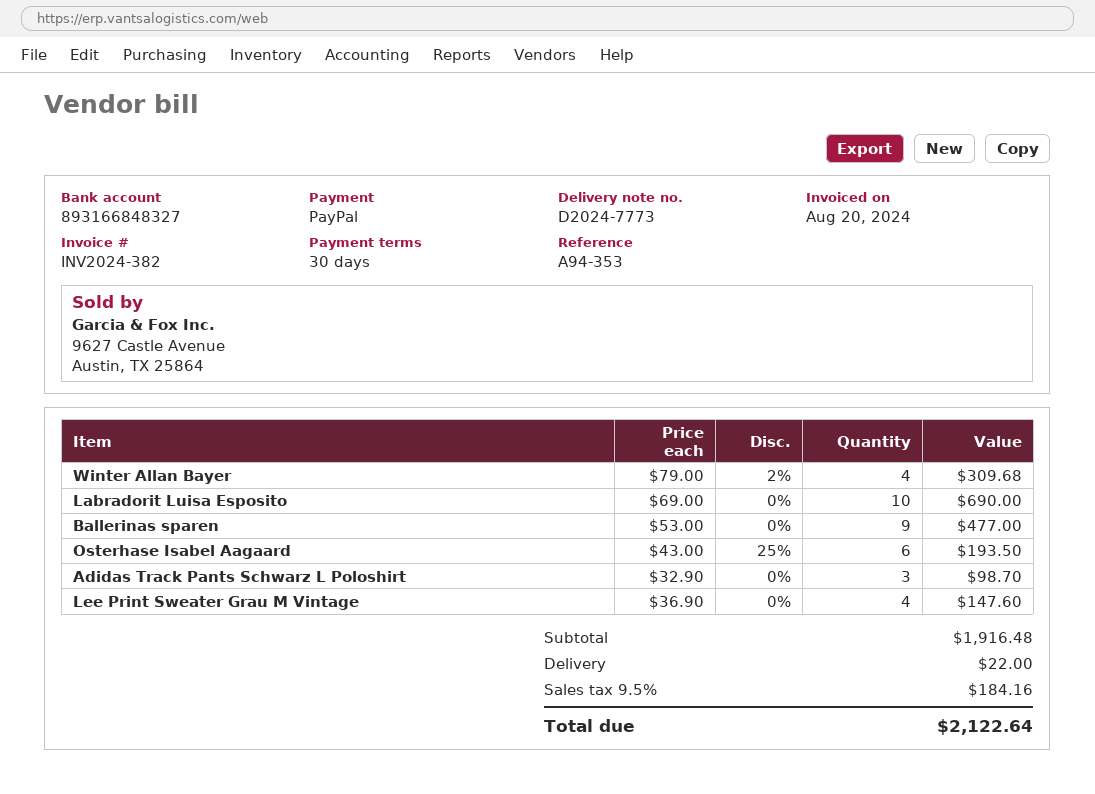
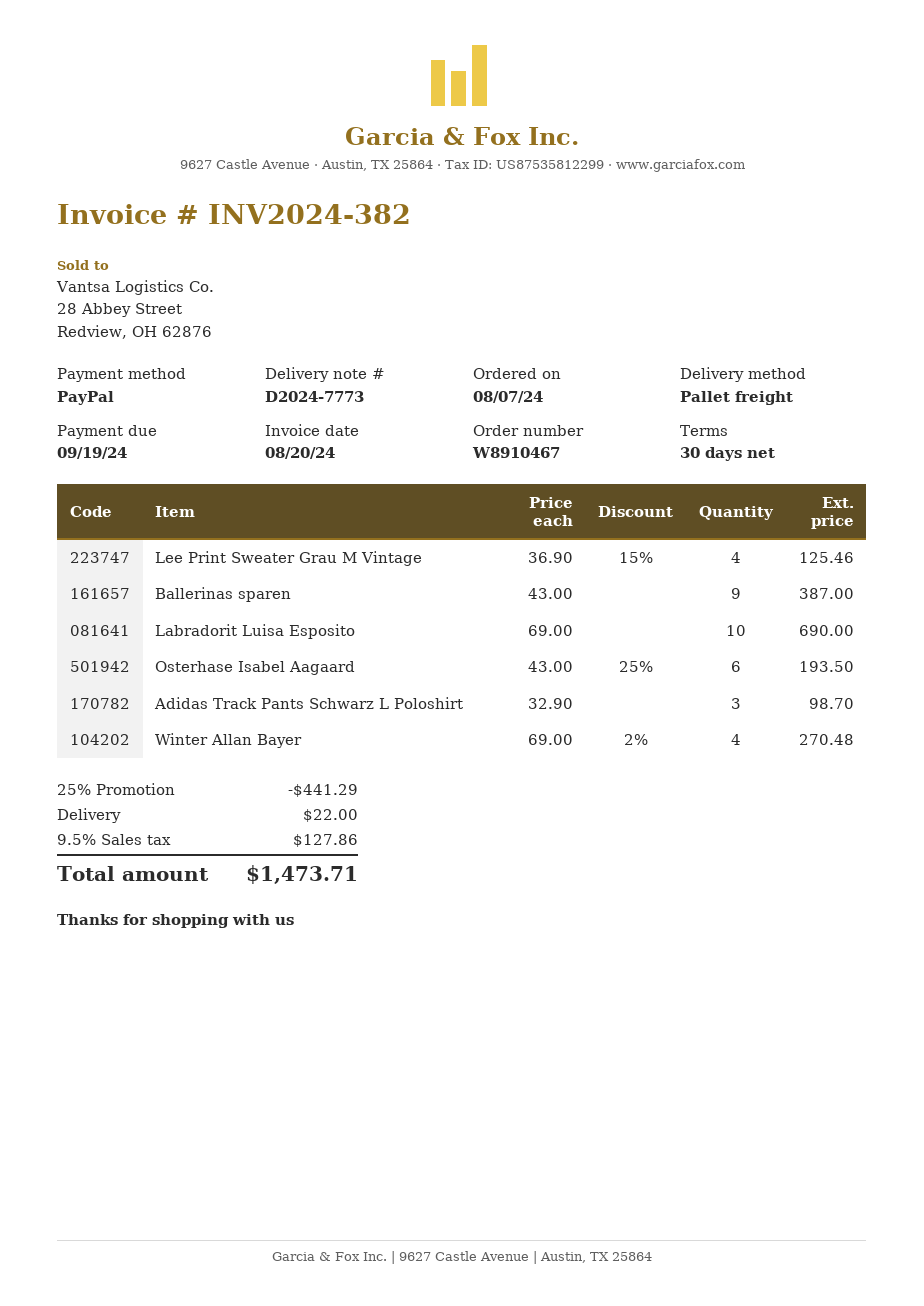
Winter Allan Bayer: 4 x 79.00 - 2% = 309.68 -> 4 x 69.00 - 2% = 270.48
Ballerinas sparen: 9 x 53.00 = 477.00 -> 9 x 43.00 = 387.00
Lee Print Sweater Grau M Vintage: 4 x 36.90 = 147.60 -> 4 x 36.90 - 15% = 125.46
discount: none -> 25% = 441.29
tax: 9.5% = 184.16 -> 9.5% = 127.86
total: 2122.64 -> 1473.71

